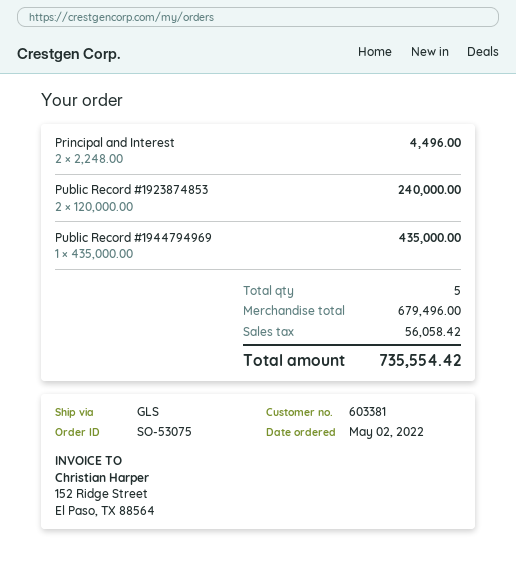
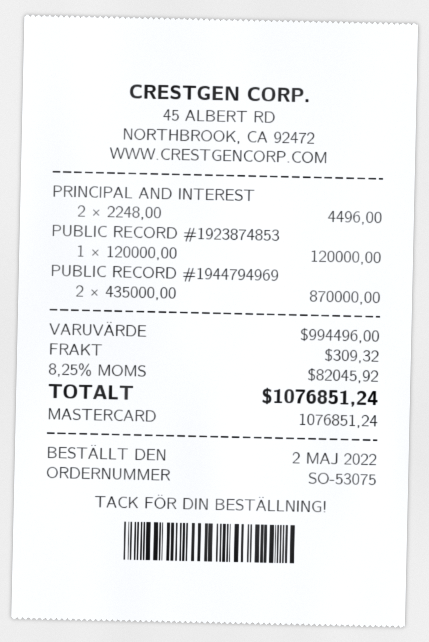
Public Record #1923874853: 2 x 120000.00 = 240000.00 -> 1 x 120000.00 = 120000.00
Public Record #1944794969: 1 x 435000.00 = 435000.00 -> 2 x 435000.00 = 870000.00
subtotal: 679496.00 -> 994496.00
shipping: none -> 309.32
tax: 56058.42 -> 82045.92
total: 735554.42 -> 1076851.24

